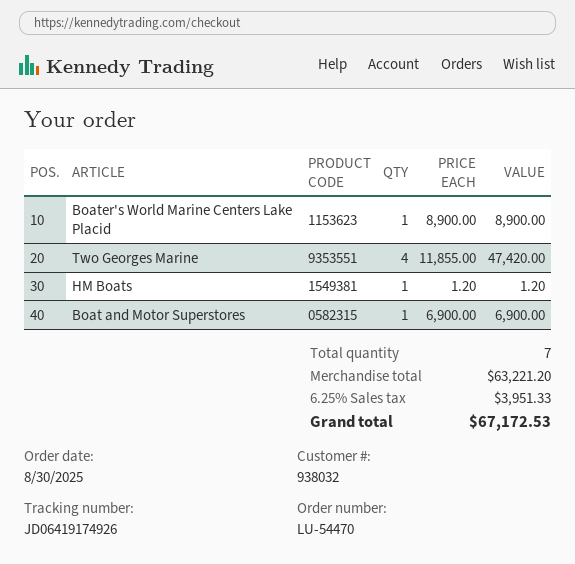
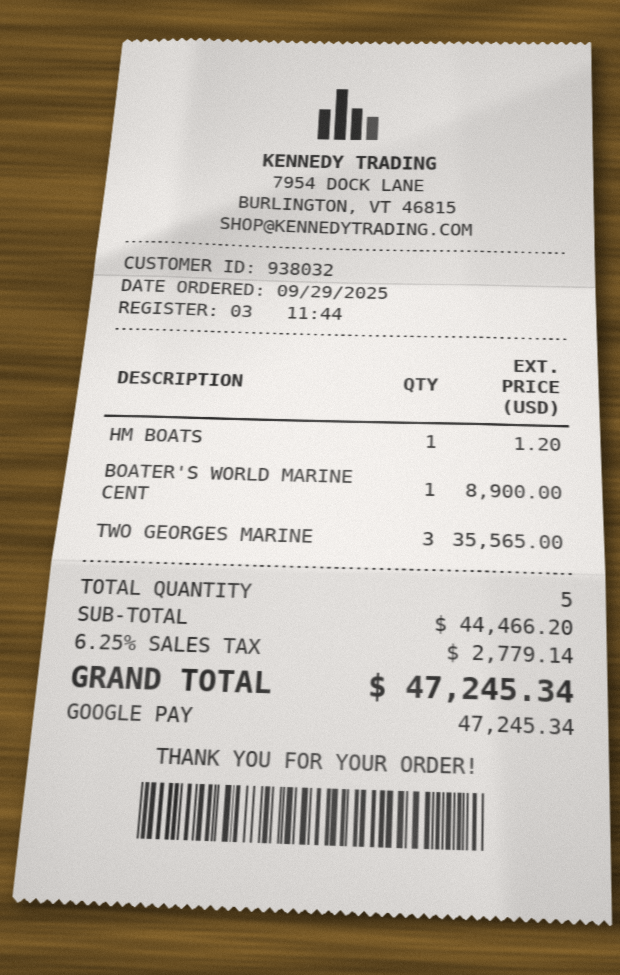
order date: 2025-08-30 -> 2025-09-29
Two Georges Marine: 4 for 47420.00 -> 3 for 35565.00
Boat and Motor Superstores: 1 for 6900.00 -> none
total quantity: 7 -> 5
subtotal: 63221.20 -> 44466.20
tax: 6.25% = 3951.33 -> 6.25% = 2779.14
total: 67172.53 -> 47245.34

